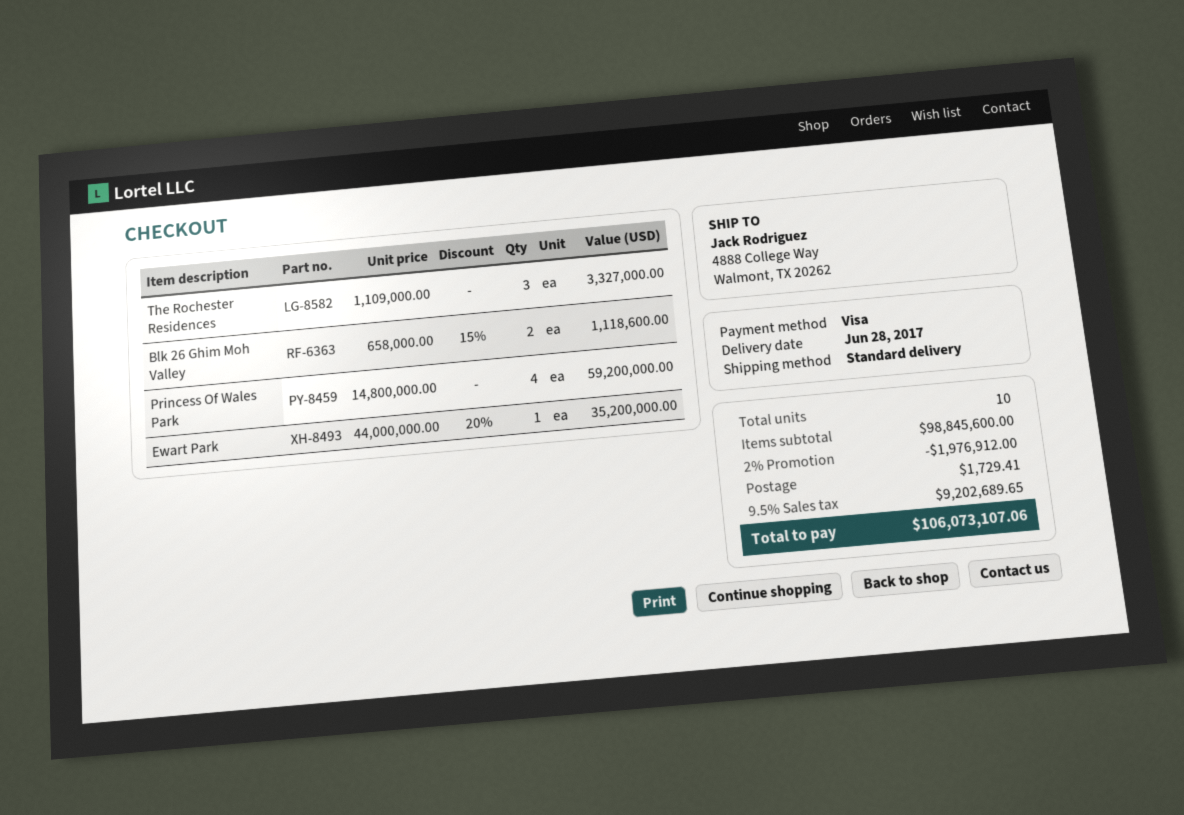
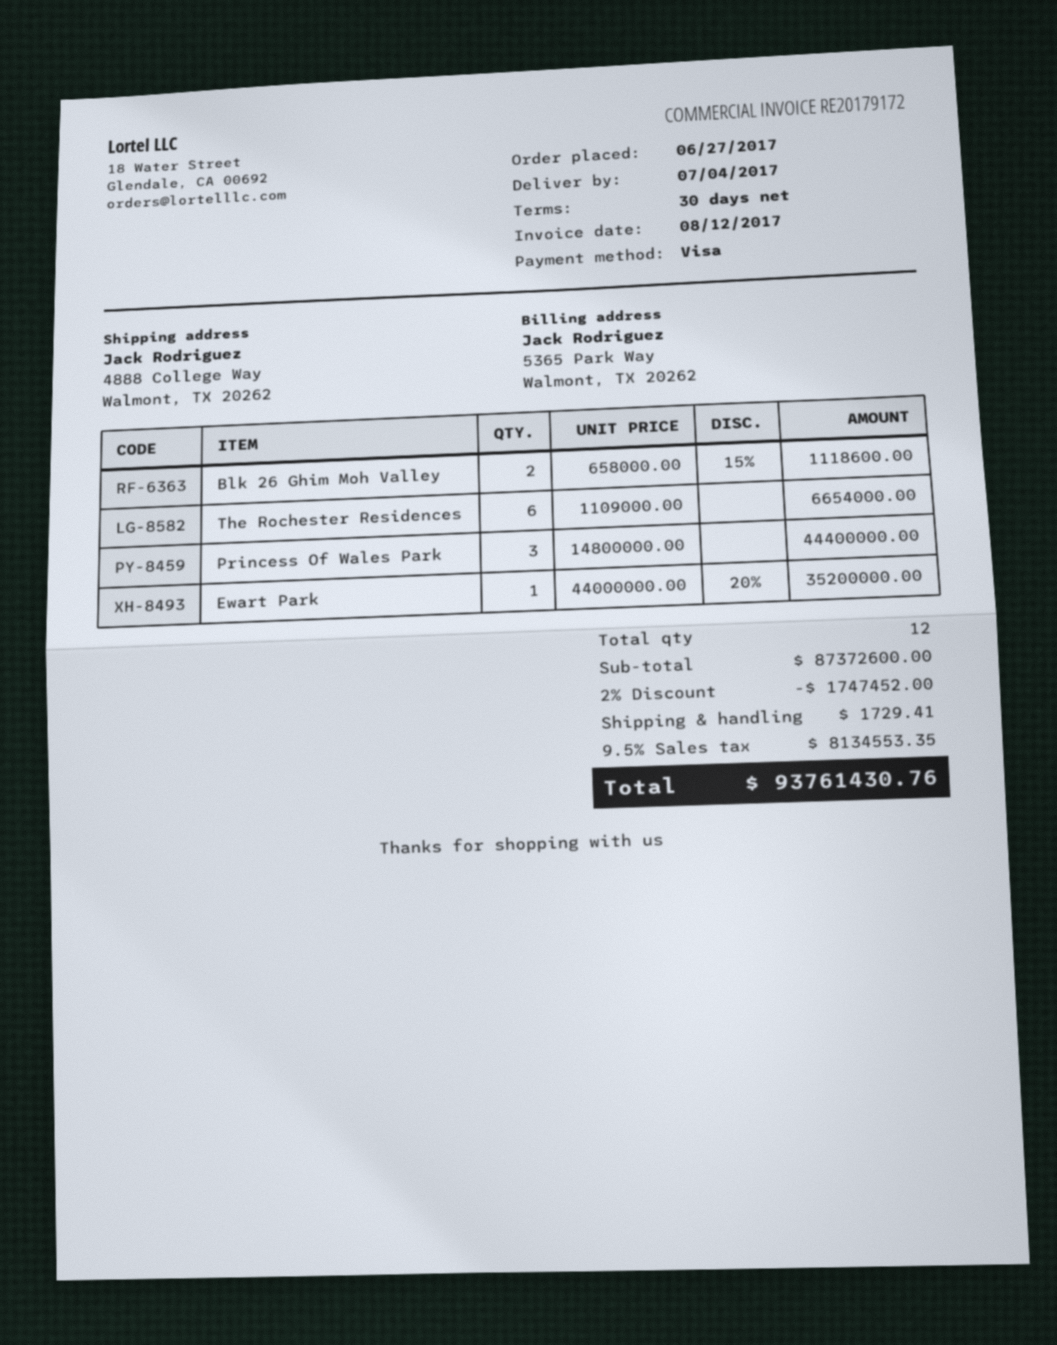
delivery date: 2017-06-28 -> 2017-07-04
The Rochester Residences: 3 x 1109000.00 = 3327000.00 -> 6 x 1109000.00 = 6654000.00
Princess Of Wales Park: 4 x 14800000.00 = 59200000.00 -> 3 x 14800000.00 = 44400000.00
total quantity: 10 -> 12
subtotal: 98845600.00 -> 87372600.00
discount: 2% = 1976912.00 -> 2% = 1747452.00
tax: 9.5% = 9202689.65 -> 9.5% = 8134553.35
total: 106073107.06 -> 93761430.76

